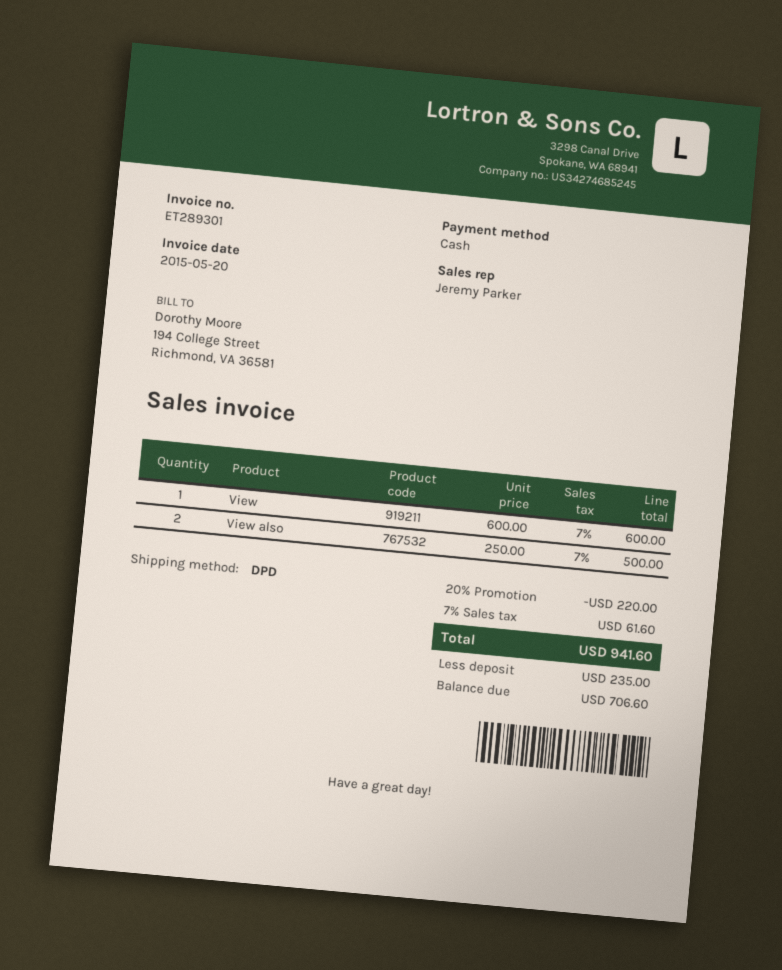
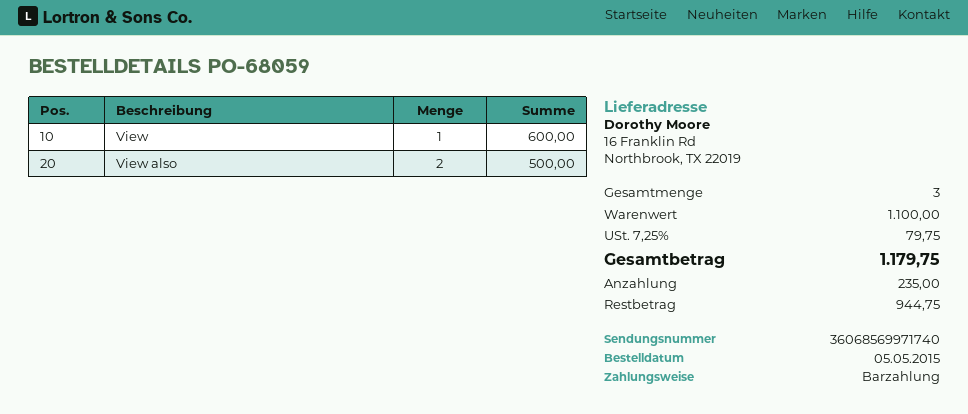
discount: 20% = 220.00 -> none
tax: 7% = 61.60 -> 7.25% = 79.75
total: 941.60 -> 1179.75
balance: 706.60 -> 944.75

